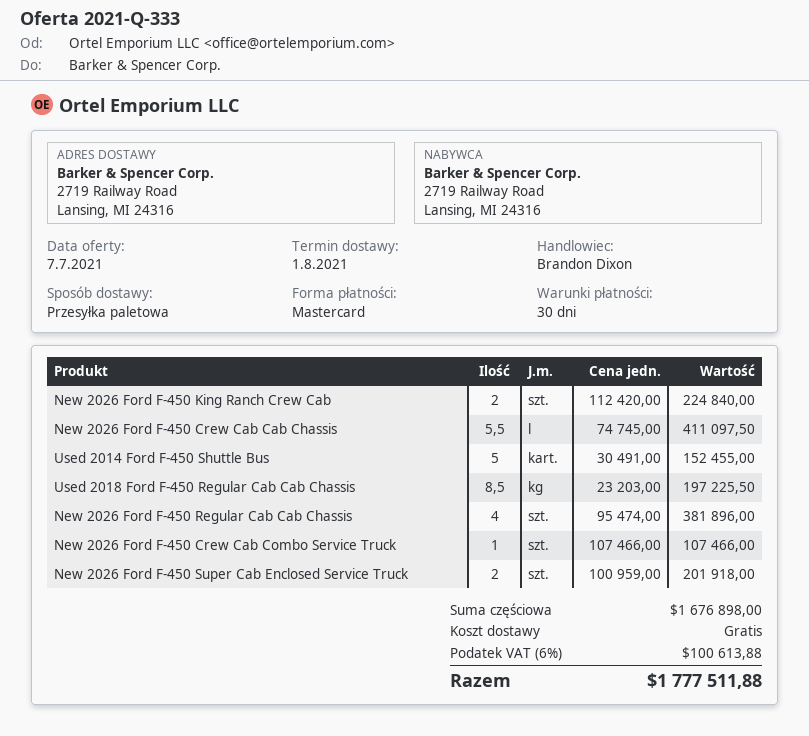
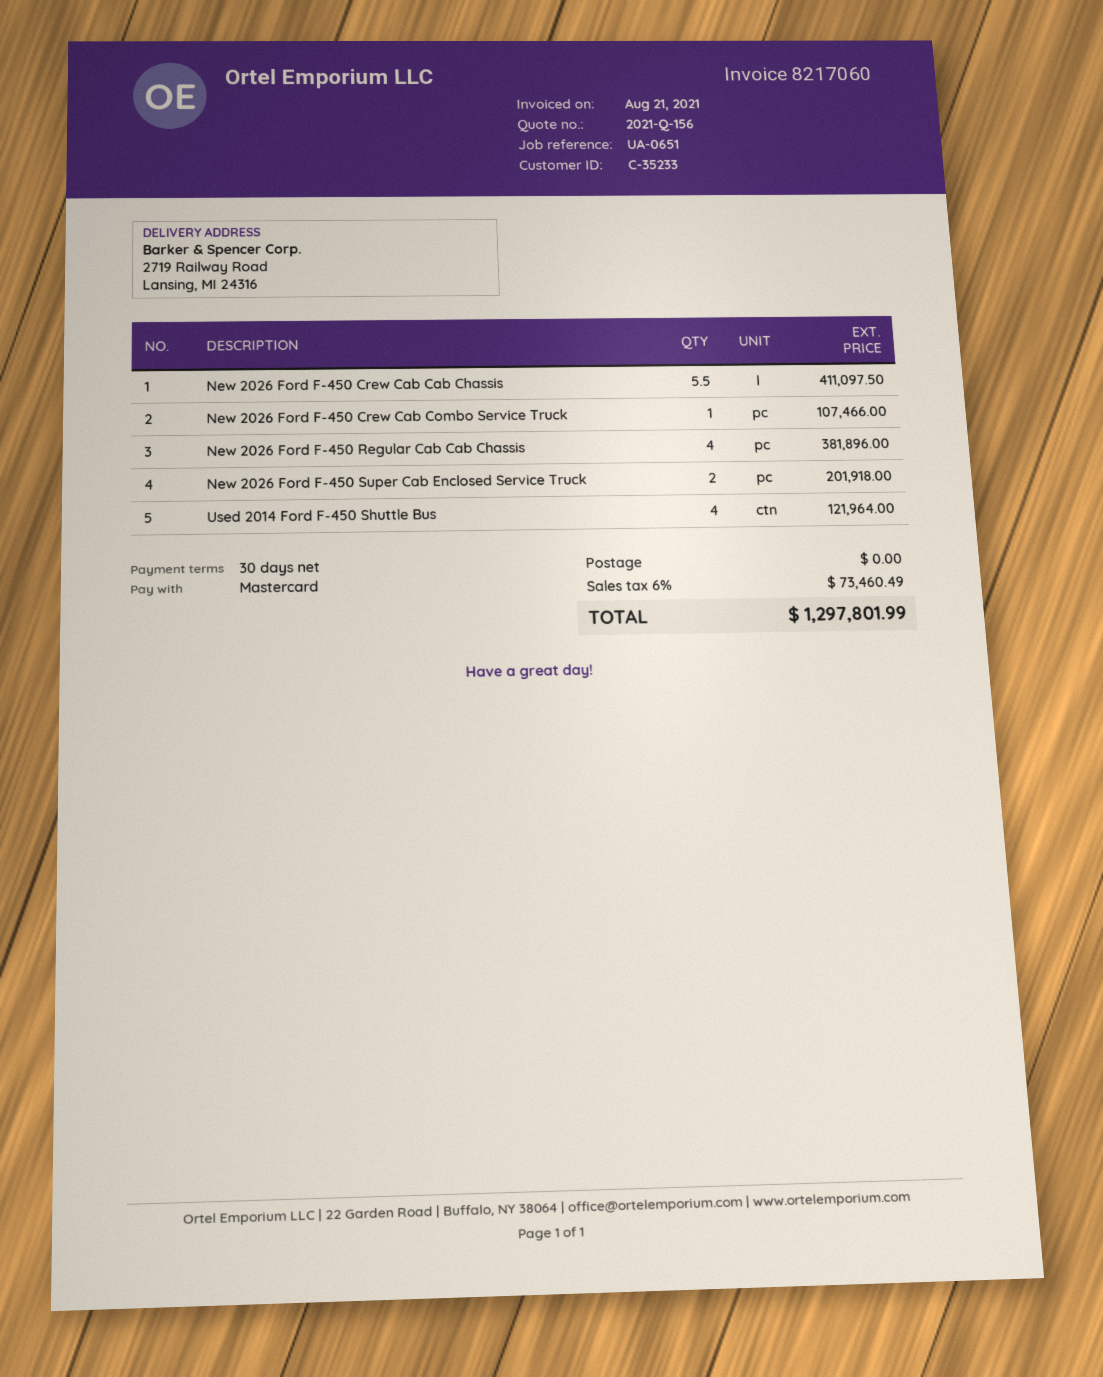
quote number: 2021-Q-333 -> 2021-Q-156
New 2026 Ford F-450 King Ranch Crew Cab: 2 for 224840.00 -> none
Used 2014 Ford F-450 Shuttle Bus: 5 for 152455.00 -> 4 for 121964.00
Used 2018 Ford F-450 Regular Cab Cab Chassis: 8.5 for 197225.50 -> none
tax: 6% = 100613.88 -> 6% = 73460.49
total: 1777511.88 -> 1297801.99

